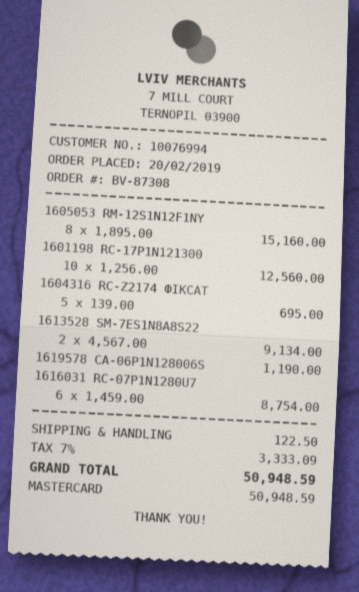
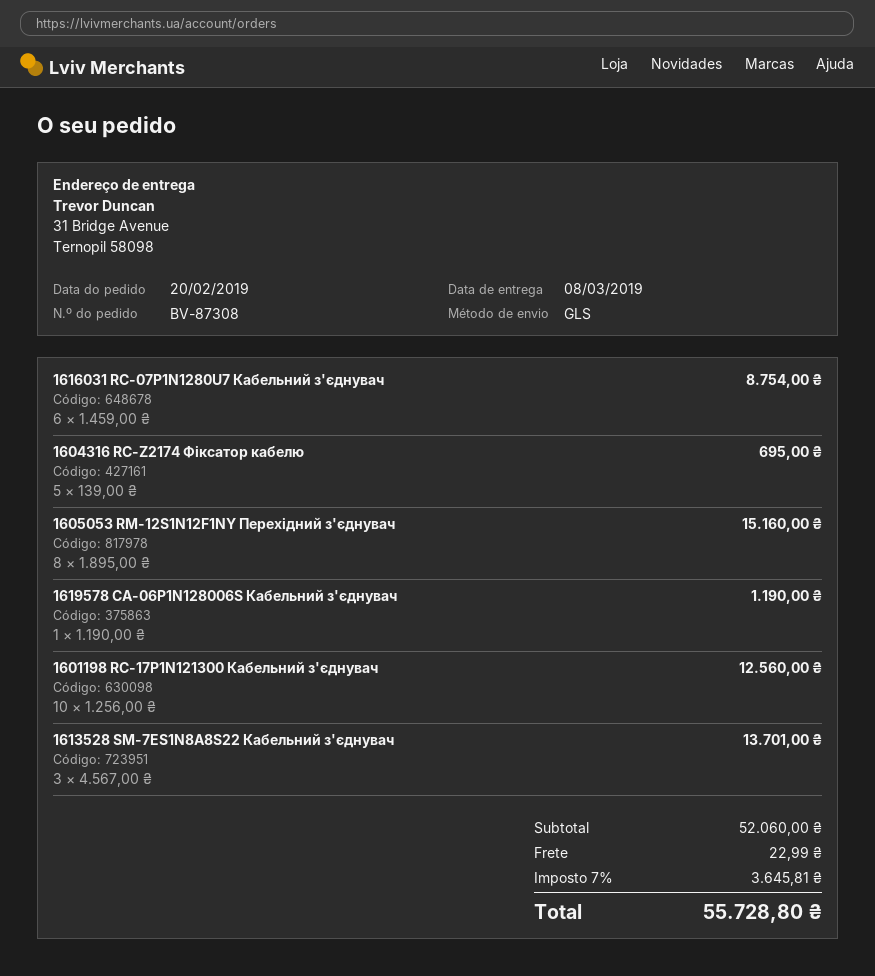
1613528 SM-7ES1N8A8S22: 2 x 4567.00 = 9134.00 -> 3 x 4567.00 = 13701.00
shipping: 122.50 -> 22.99
tax: 7% = 3333.09 -> 7% = 3645.81
total: 50948.59 -> 55728.80

